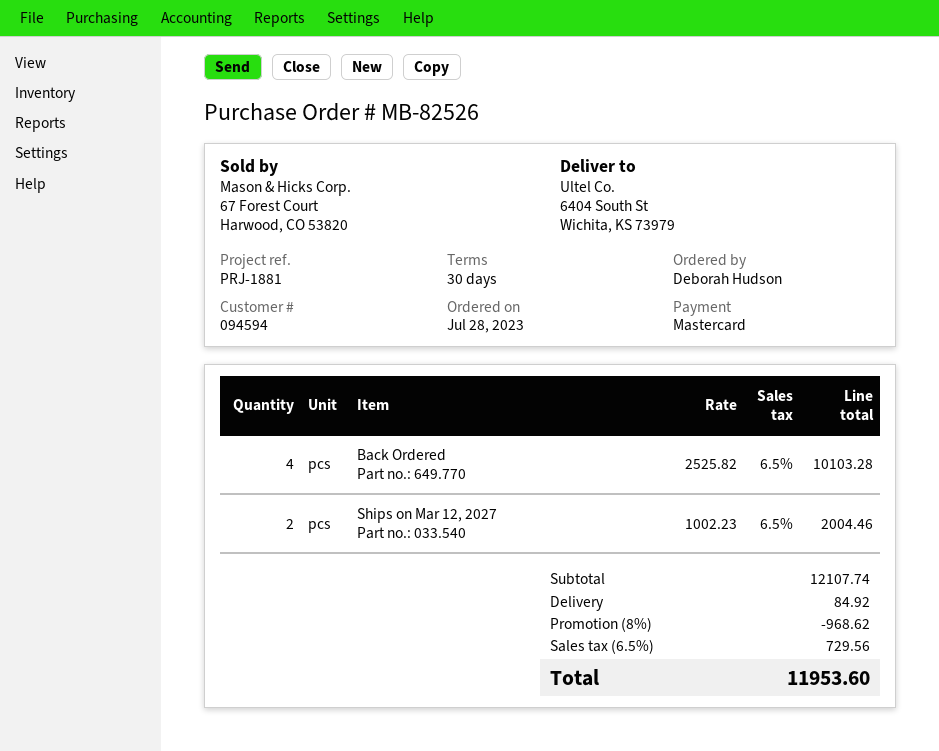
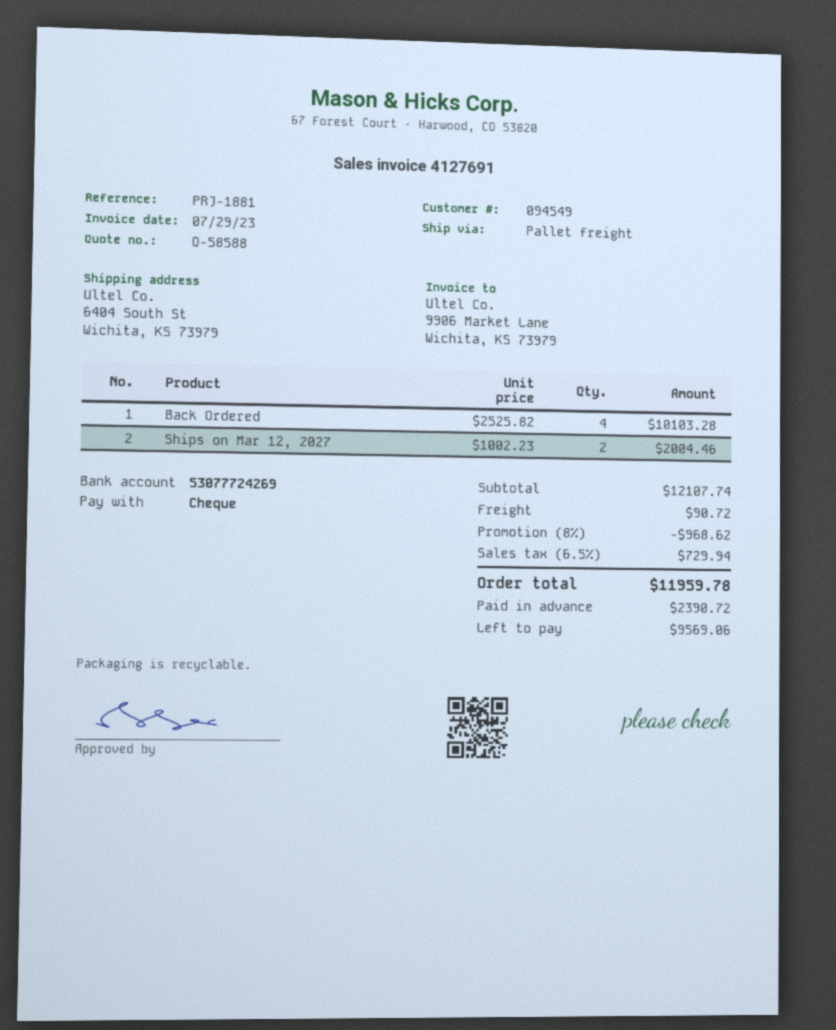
customer number: 094594 -> 094549
payment method: Mastercard -> cheque
shipping: 84.92 -> 90.72
tax: 6.5% = 729.56 -> 6.5% = 729.94
total: 11953.60 -> 11959.78

